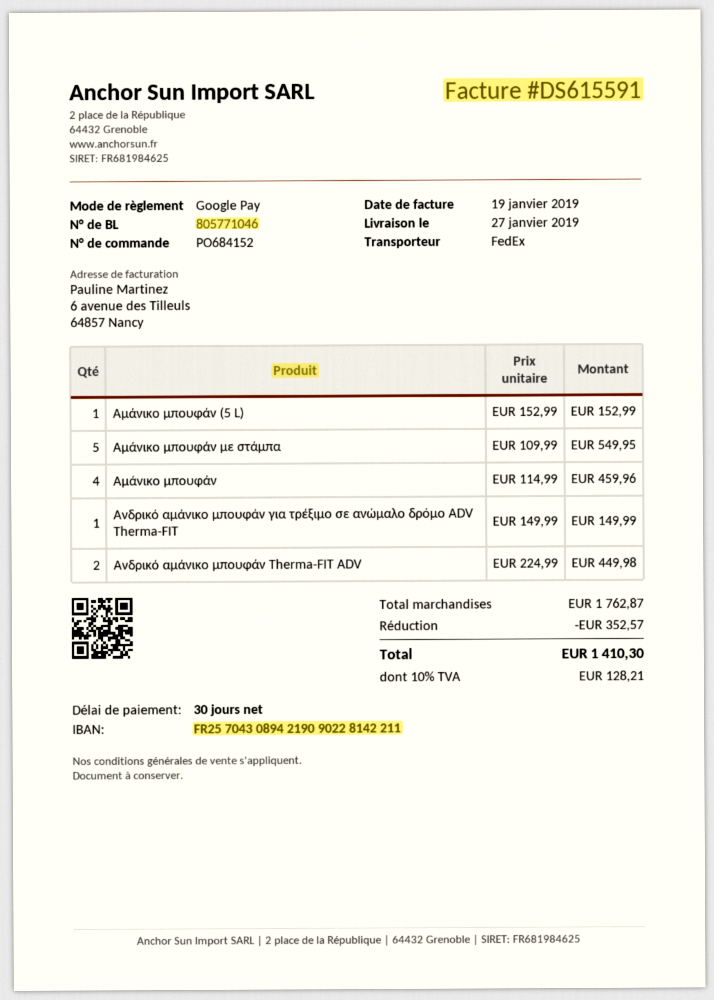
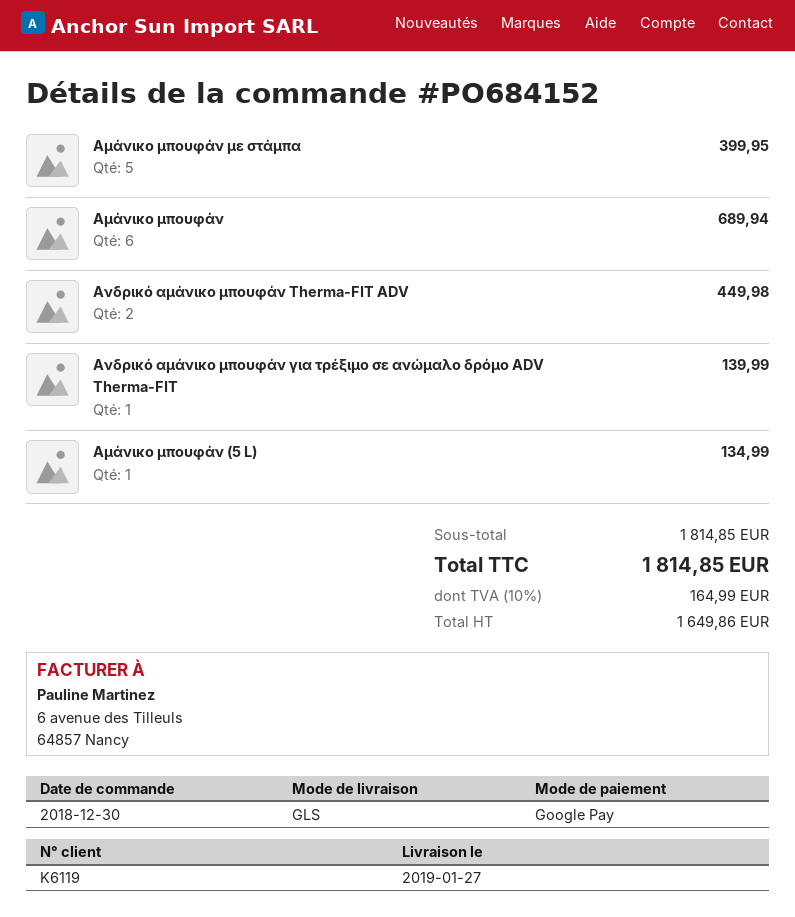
shipping method: FedEx -> GLS
Αμάνικο μπουφάν (5 L): 1 for 152.99 -> 1 for 134.99
Αμάνικο μπουφάν με στάμπα: 5 for 549.95 -> 5 for 399.95
Αμάνικο μπουφάν: 4 for 459.96 -> 6 for 689.94
Ανδρικό αμάνικο μπουφάν για τρέξιμο σε ανώμαλο δρόμο ADV Therma-FIT: 1 for 149.99 -> 1 for 139.99
subtotal: 1762.87 -> 1814.85
discount: 352.57 -> none
tax: 10% = 128.21 -> 10% = 164.99
total: 1410.30 -> 1814.85

